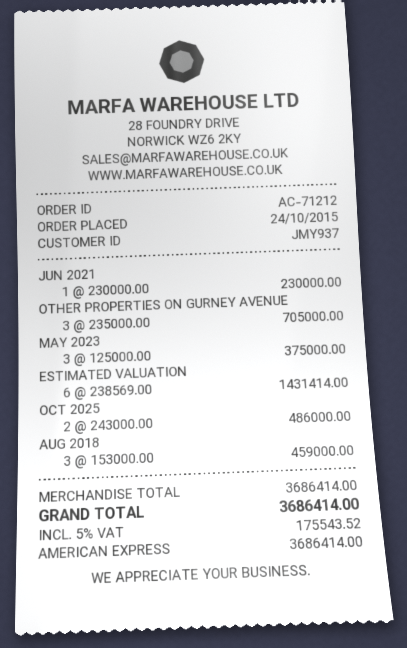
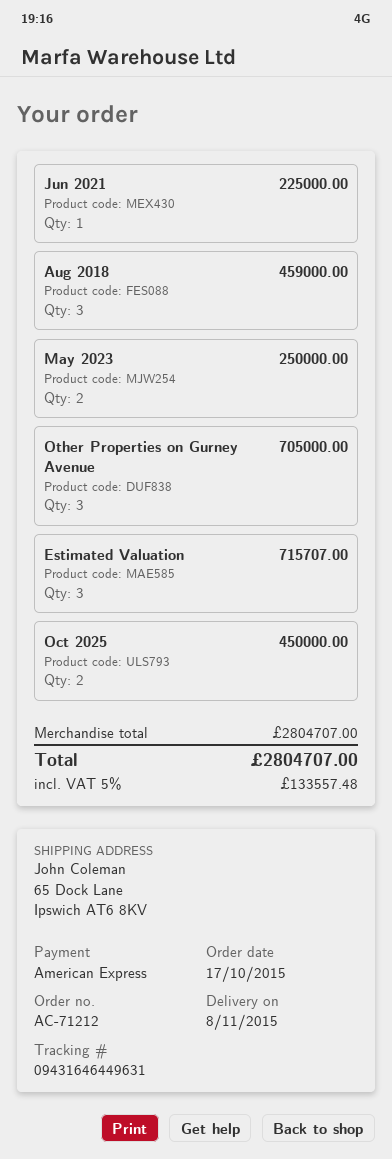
order date: 2015-10-24 -> 2015-10-17
JUN 2021: 1 for 230000.00 -> 1 for 225000.00
MAY 2023: 3 for 375000.00 -> 2 for 250000.00
ESTIMATED VALUATION: 6 for 1431414.00 -> 3 for 715707.00
OCT 2025: 2 for 486000.00 -> 2 for 450000.00
subtotal: 3686414.00 -> 2804707.00
tax: 5% = 175543.52 -> 5% = 133557.48
total: 3686414.00 -> 2804707.00

